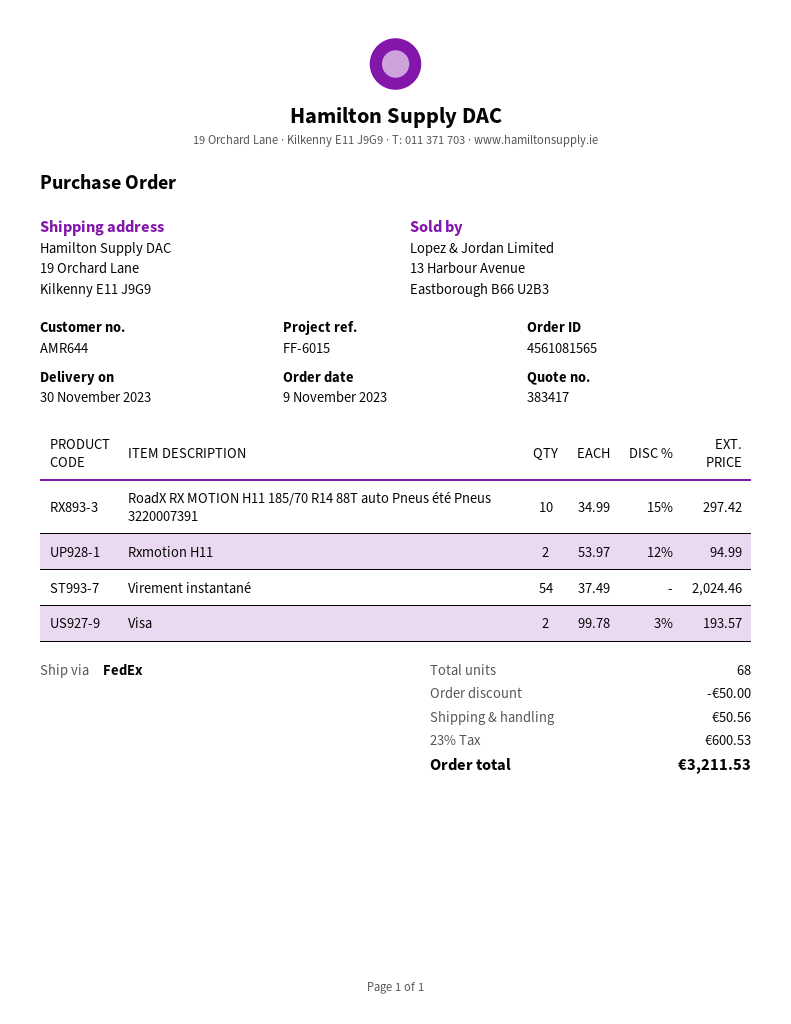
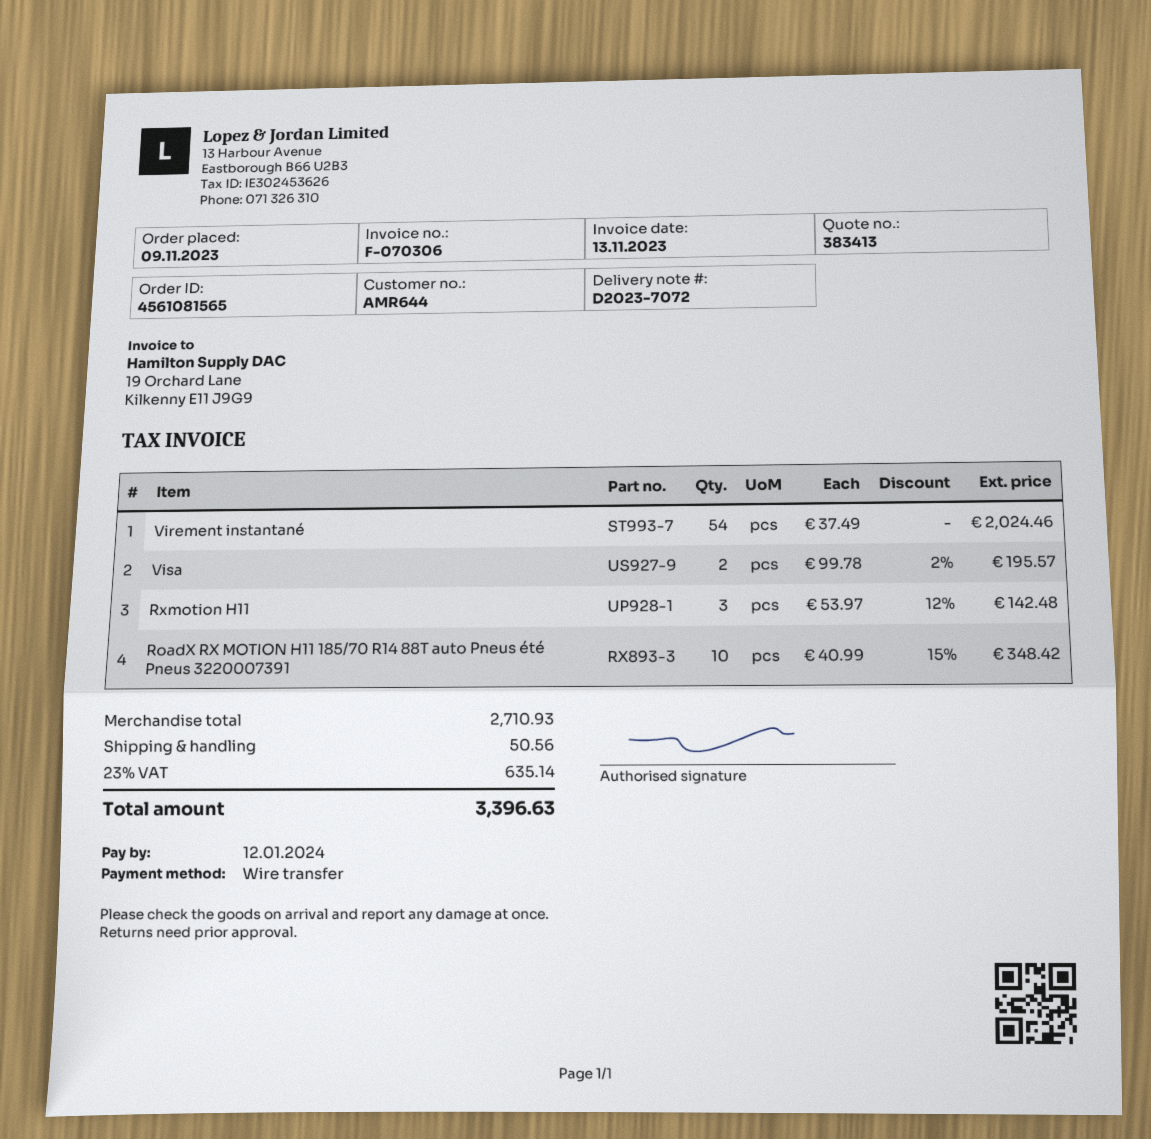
quote number: 383417 -> 383413
RoadX RX MOTION H11 185/70 R14 88T auto Pneus été Pneus 3220007391: 10 x 34.99 - 15% = 297.42 -> 10 x 40.99 - 15% = 348.42
Rxmotion H11: 2 x 53.97 - 12% = 94.99 -> 3 x 53.97 - 12% = 142.48
Visa: 2 x 99.78 - 3% = 193.57 -> 2 x 99.78 - 2% = 195.57
discount: 50.00 -> none
tax: 23% = 600.53 -> 23% = 635.14
total: 3211.53 -> 3396.63

